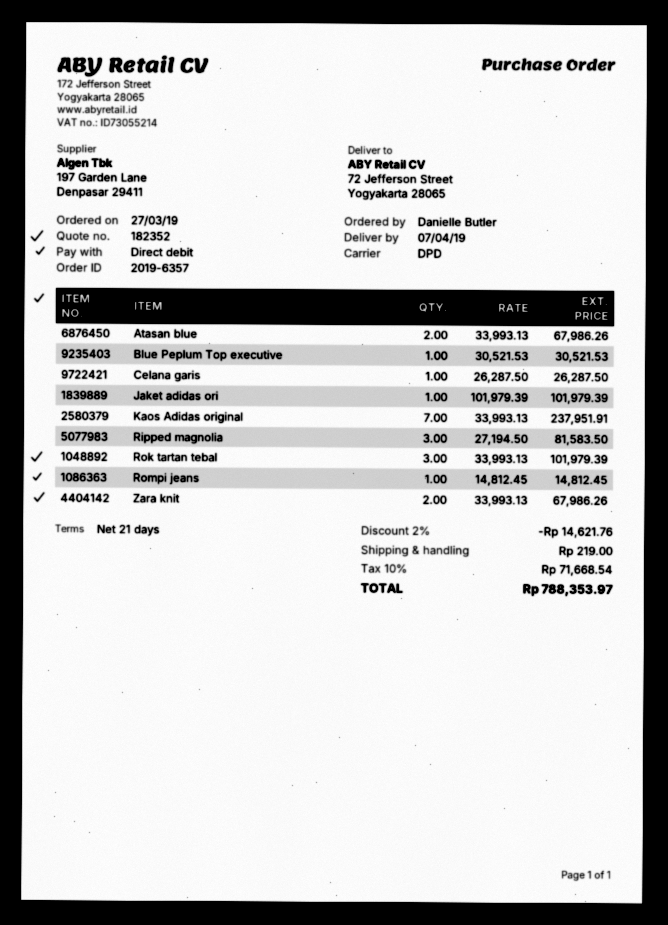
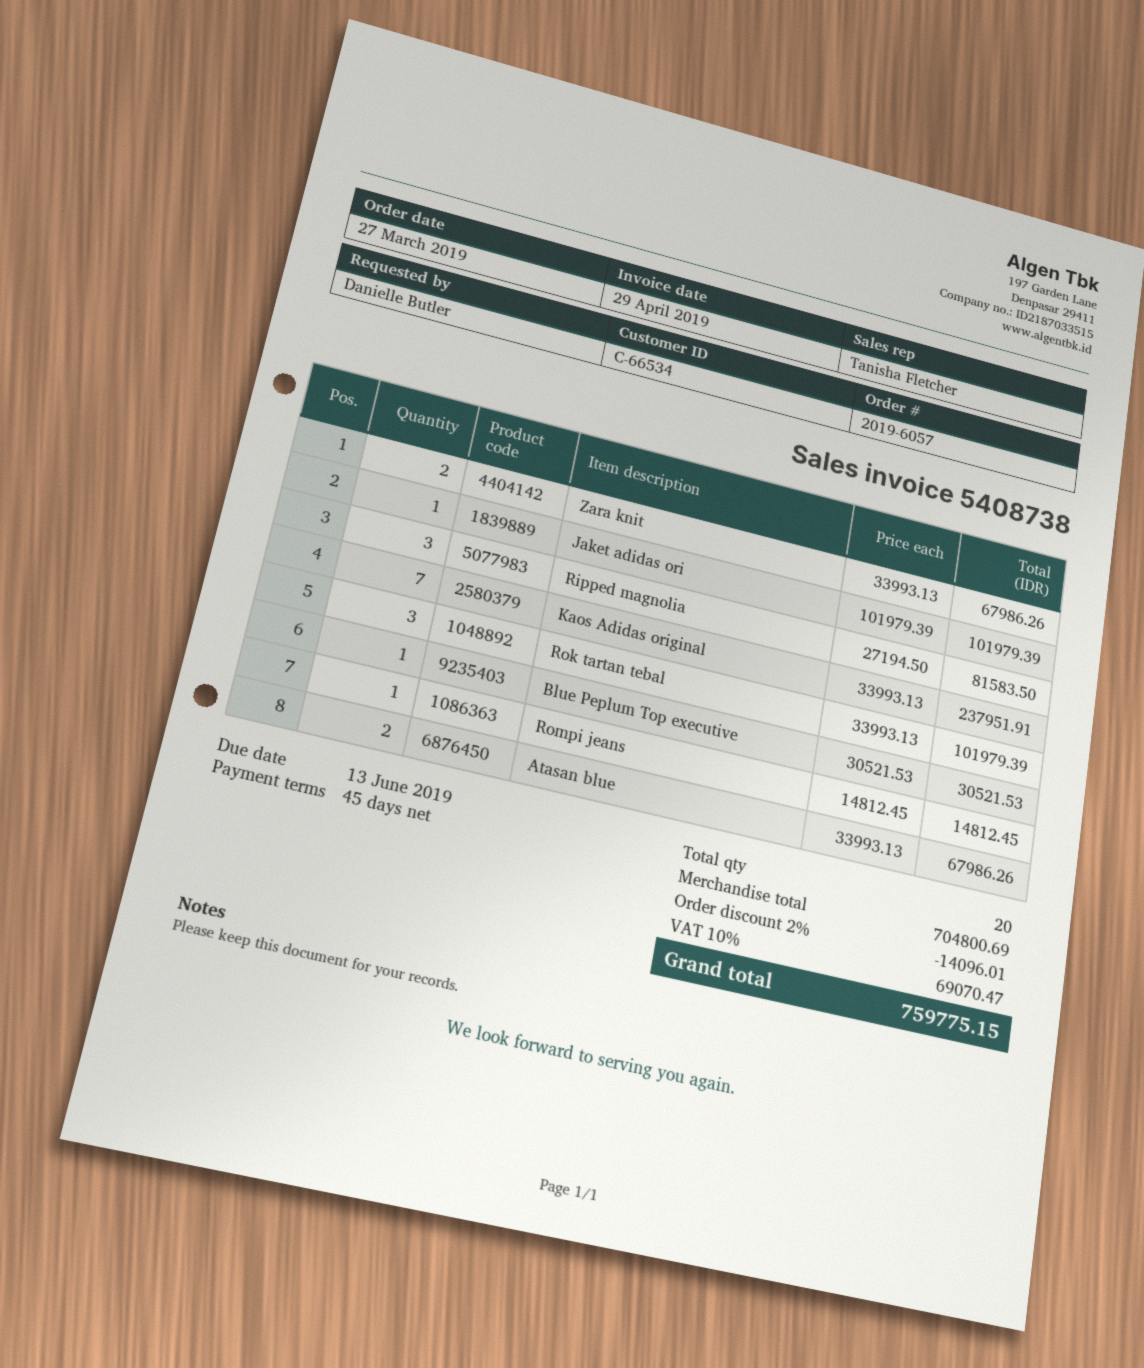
order number: 2019-6357 -> 2019-6057
payment terms: 21 days -> 45 days
Celana garis: 1 x 26287.50 = 26287.50 -> none
discount: 2% = 14621.76 -> 2% = 14096.01
shipping: 219.00 -> none
tax: 10% = 71668.54 -> 10% = 69070.47
total: 788353.97 -> 759775.15

